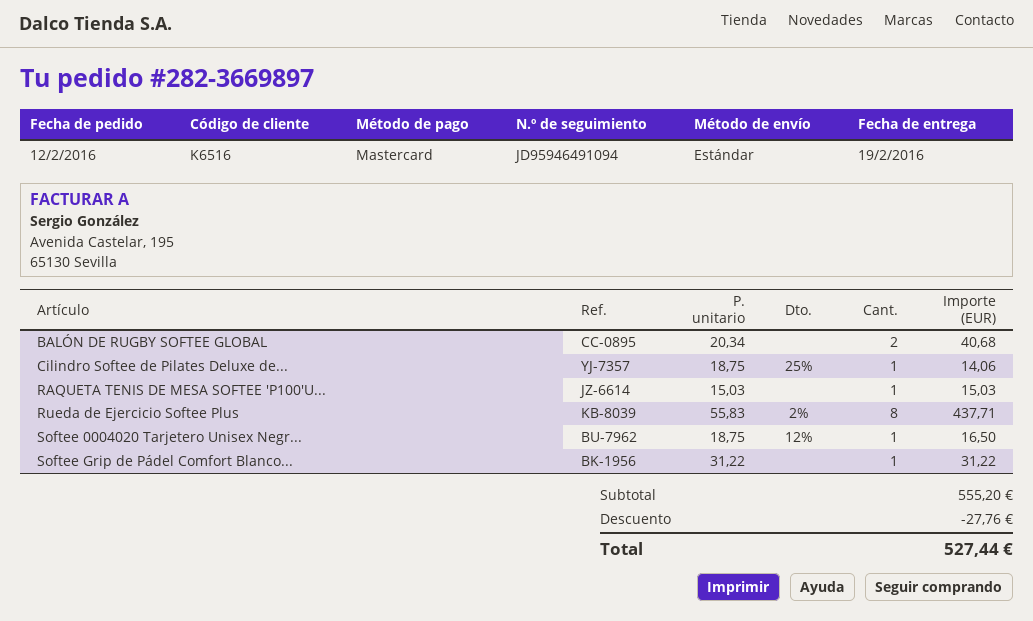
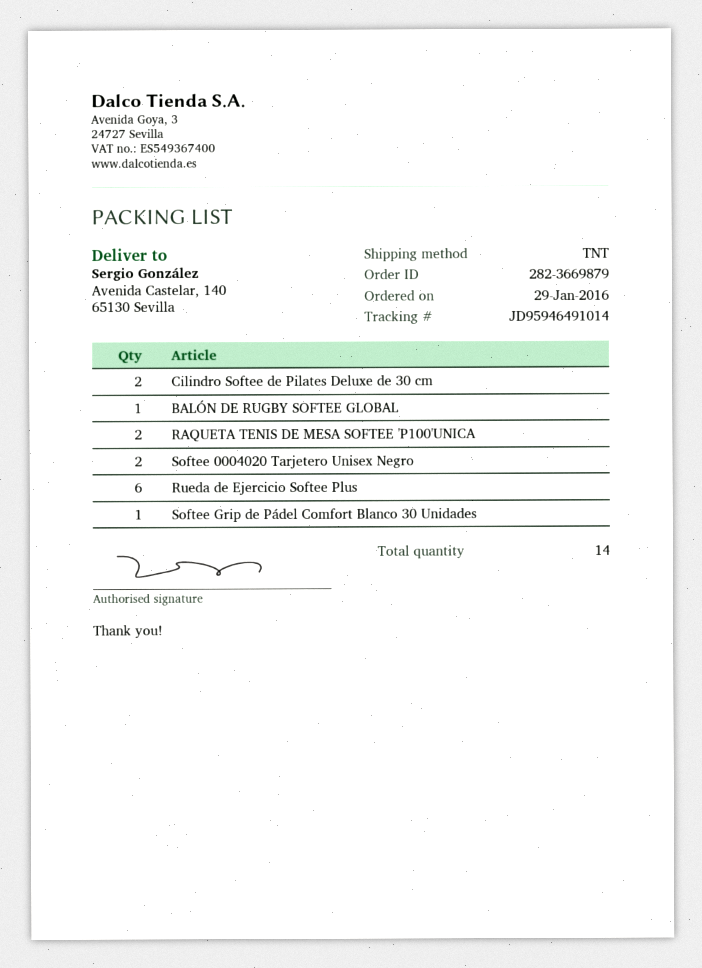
order number: 282-3669897 -> 282-3669879
order date: 2016-02-12 -> 2016-01-29
shipping method: standard -> TNT
tracking number: JD95946491094 -> JD95946491014
BALÓN DE RUGBY SOFTEE GLOBAL: 2 -> 1
Cilindro Softee de Pilates Deluxe de...: 1 -> 2
RAQUETA TENIS DE MESA SOFTEE 'P100'U...: 1 -> 2
Rueda de Ejercicio Softee Plus: 8 -> 6
Softee 0004020 Tarjetero Unisex Negr...: 1 -> 2

